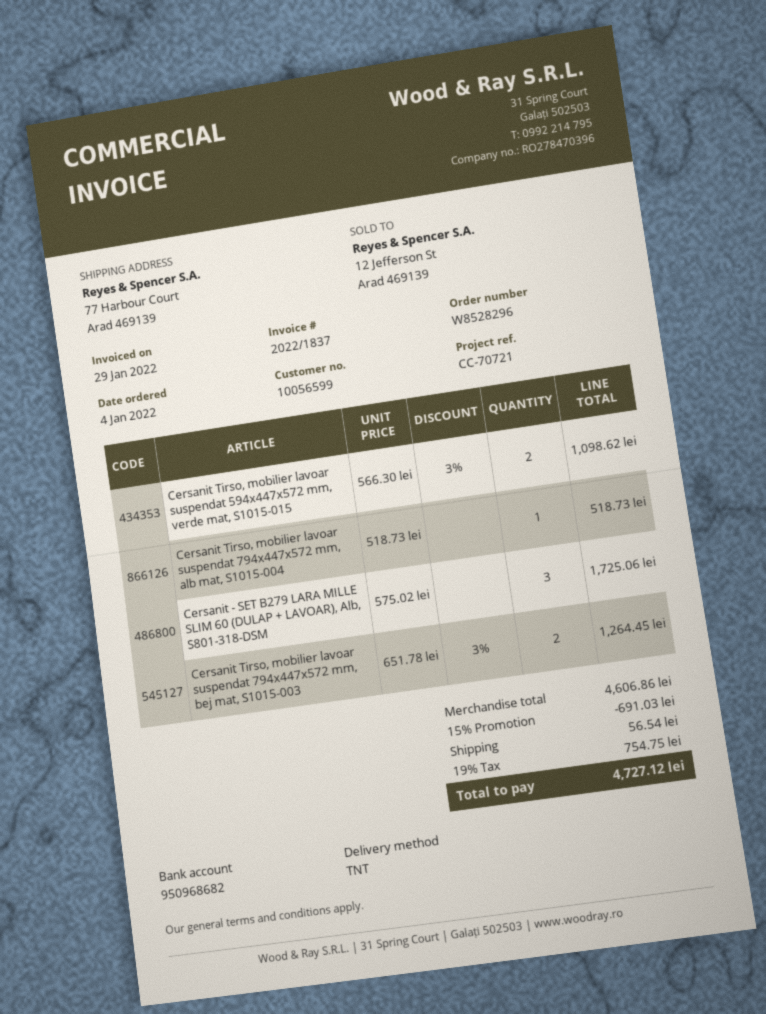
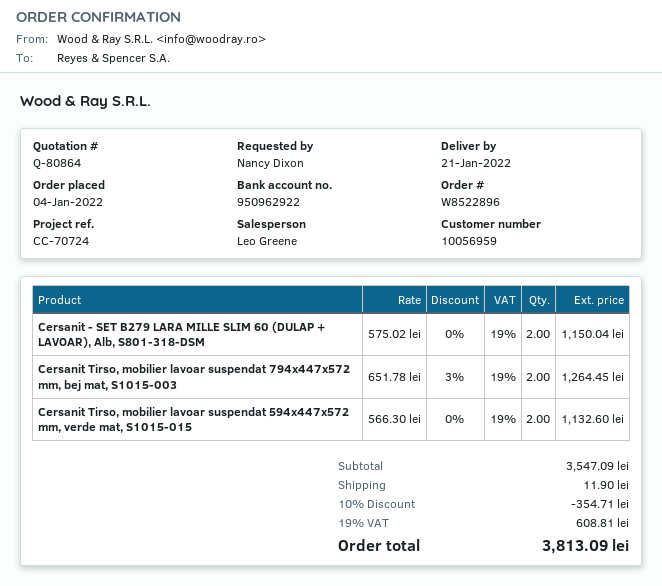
order number: W8528296 -> W8522896
customer number: 10056599 -> 10056959
reference: CC-70721 -> CC-70724
bank account: 950968682 -> 950962922
Cersanit Tirso, mobilier lavoar suspendat 594x447x572 mm, verde mat, S1015-015: 2 x 566.30 - 3% = 1098.62 -> 2 x 566.30 = 1132.60
Cersanit Tirso, mobilier lavoar suspendat 794x447x572 mm, alb mat, S1015-004: 1 x 518.73 = 518.73 -> none
Cersanit - SET B279 LARA MILLE SLIM 60 (DULAP + LAVOAR), Alb, S801-318-DSM: 3 x 575.02 = 1725.06 -> 2 x 575.02 = 1150.04
subtotal: 4606.86 -> 3547.09
discount: 15% = 691.03 -> 10% = 354.71
shipping: 56.54 -> 11.90
tax: 19% = 754.75 -> 19% = 608.81
total: 4727.12 -> 3813.09

